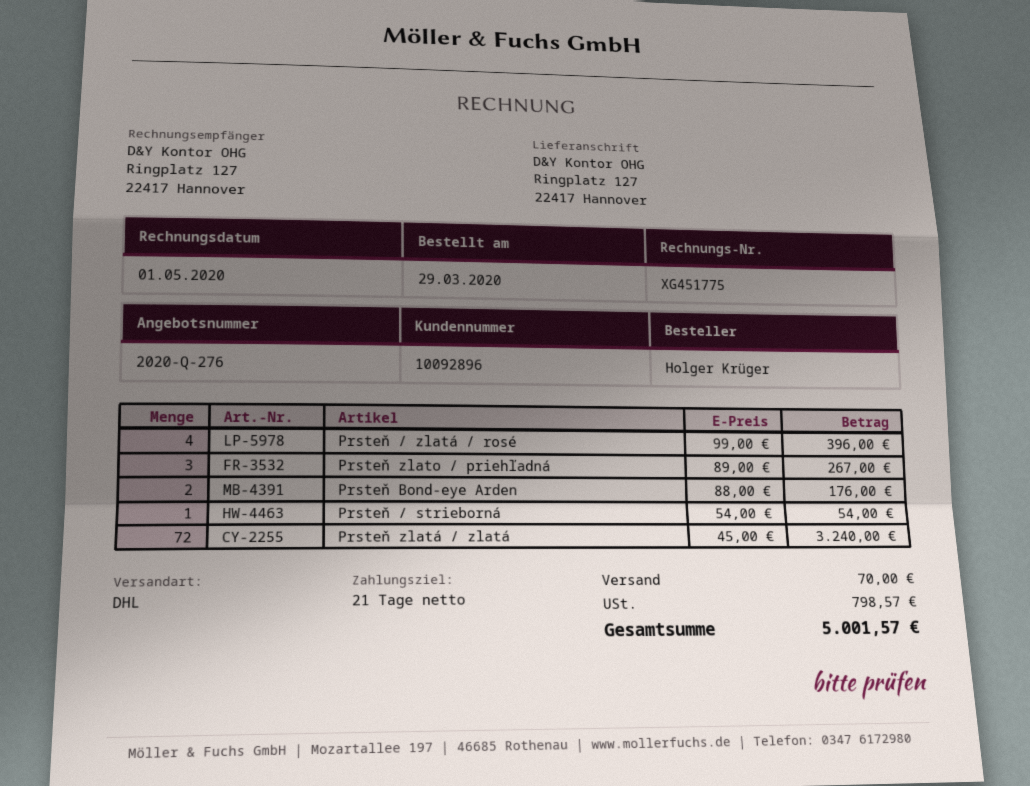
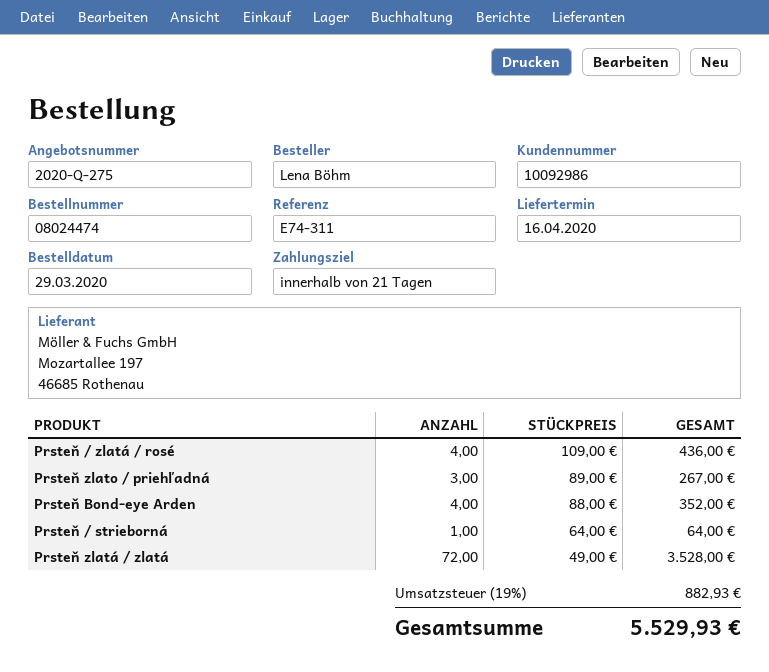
quote number: 2020-Q-276 -> 2020-Q-275
customer number: 10092896 -> 10092986
ordered by: Holger Krüger -> Lena Böhm
Prsteň / zlatá / rosé: 4 x 99.00 = 396.00 -> 4 x 109.00 = 436.00
Prsteň Bond-eye Arden: 2 x 88.00 = 176.00 -> 4 x 88.00 = 352.00
Prsteň / strieborná: 1 x 54.00 = 54.00 -> 1 x 64.00 = 64.00
Prsteň zlatá / zlatá: 72 x 45.00 = 3240.00 -> 72 x 49.00 = 3528.00
shipping: 70.00 -> none
tax: 798.57 -> 882.93
total: 5001.57 -> 5529.93

